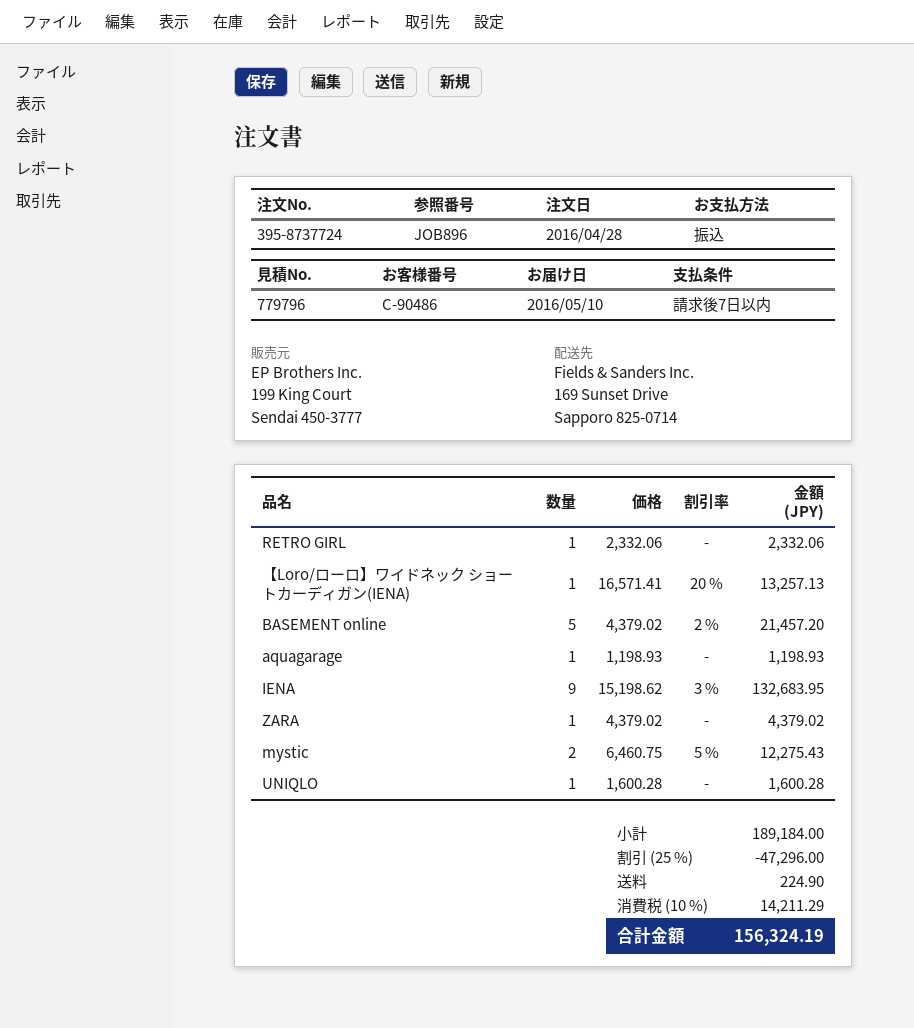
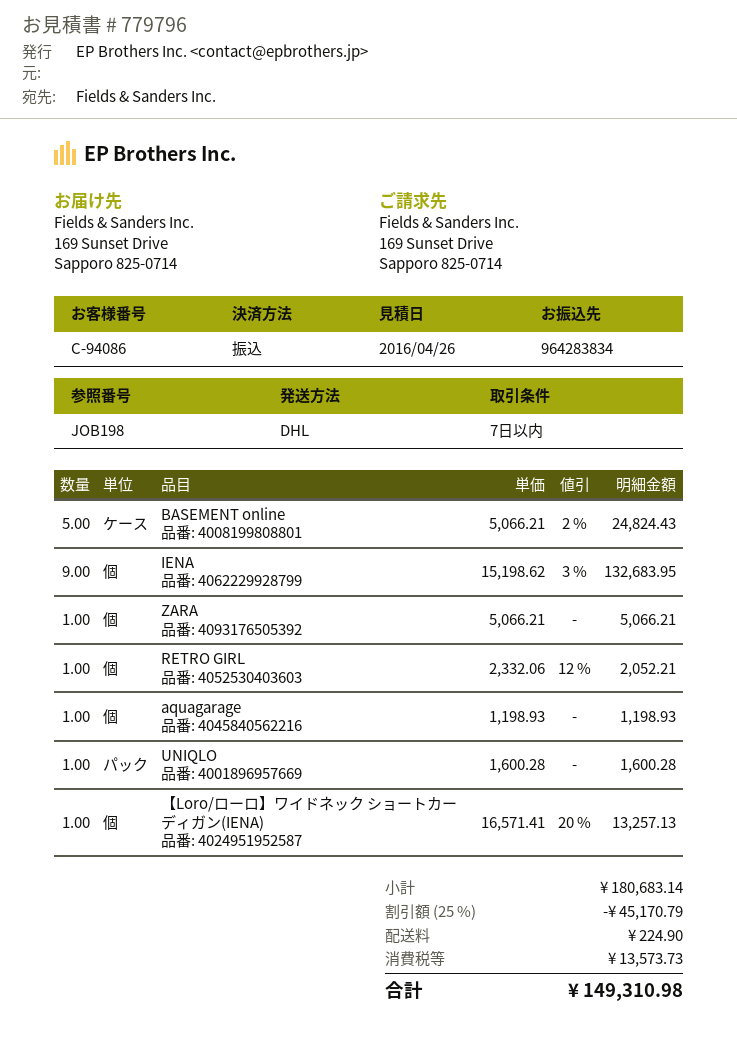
customer number: C-90486 -> C-94086
reference: JOB896 -> JOB198
RETRO GIRL: 1 x 2332.06 = 2332.06 -> 1 x 2332.06 - 12% = 2052.21
BASEMENT online: 5 x 4379.02 - 2% = 21457.20 -> 5 x 5066.21 - 2% = 24824.43
ZARA: 1 x 4379.02 = 4379.02 -> 1 x 5066.21 = 5066.21
mystic: 2 x 6460.75 - 5% = 12275.43 -> none
subtotal: 189184.00 -> 180683.14
discount: 25% = 47296.00 -> 25% = 45170.79
tax: 14211.29 -> 13573.73
total: 156324.19 -> 149310.98

